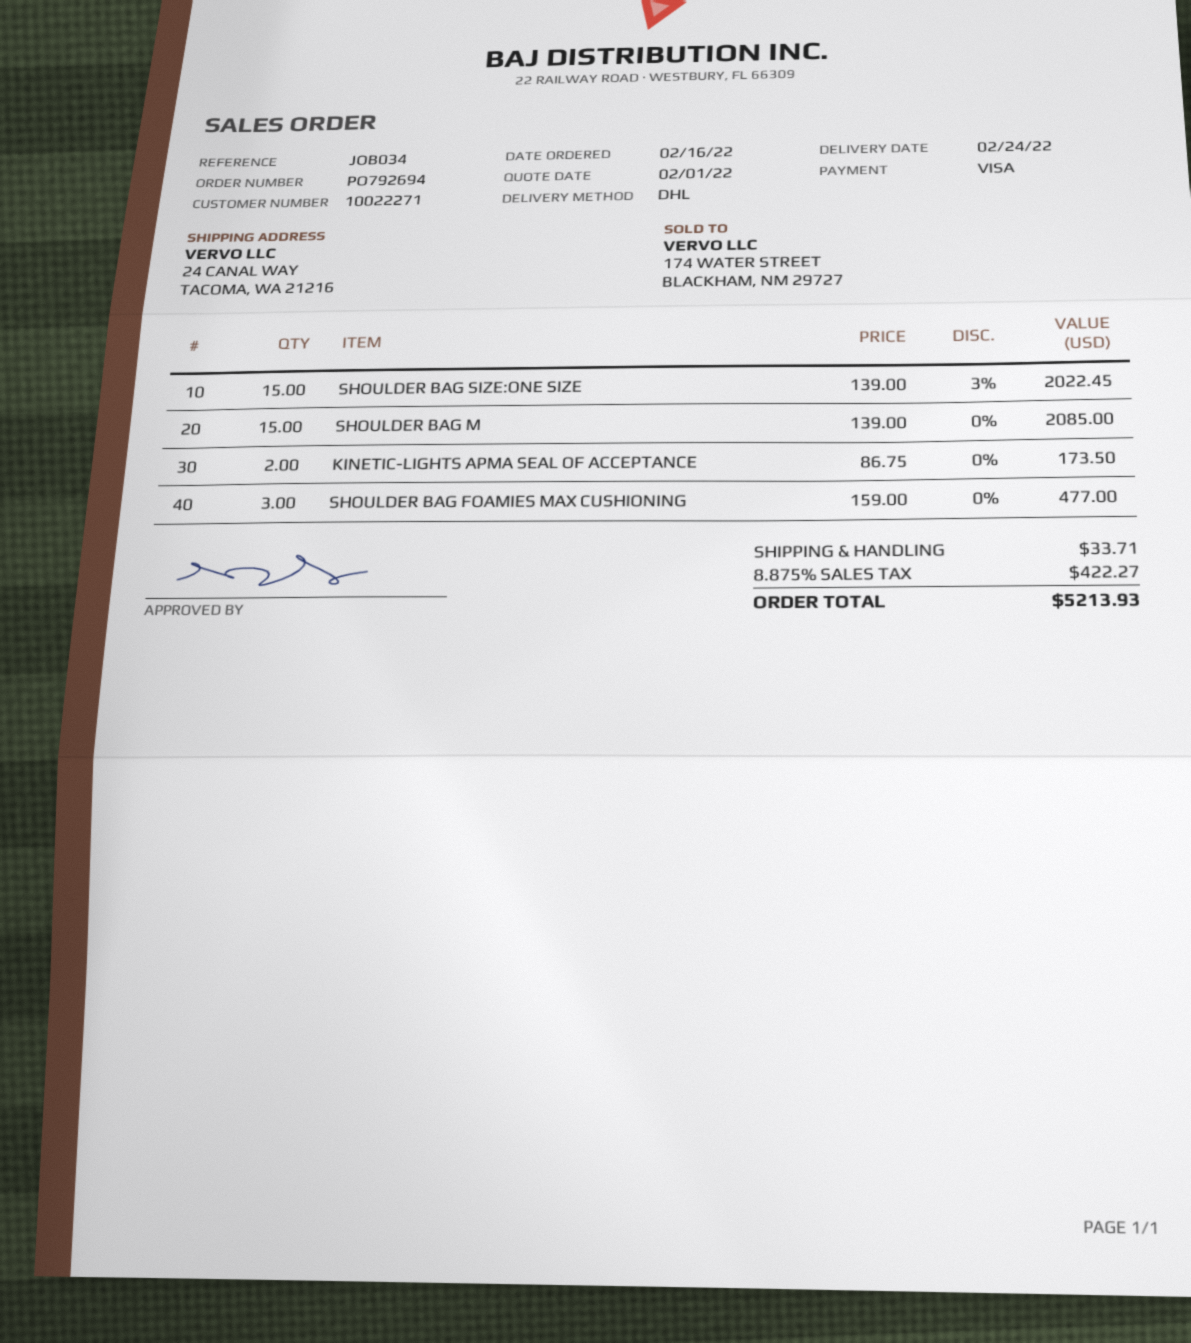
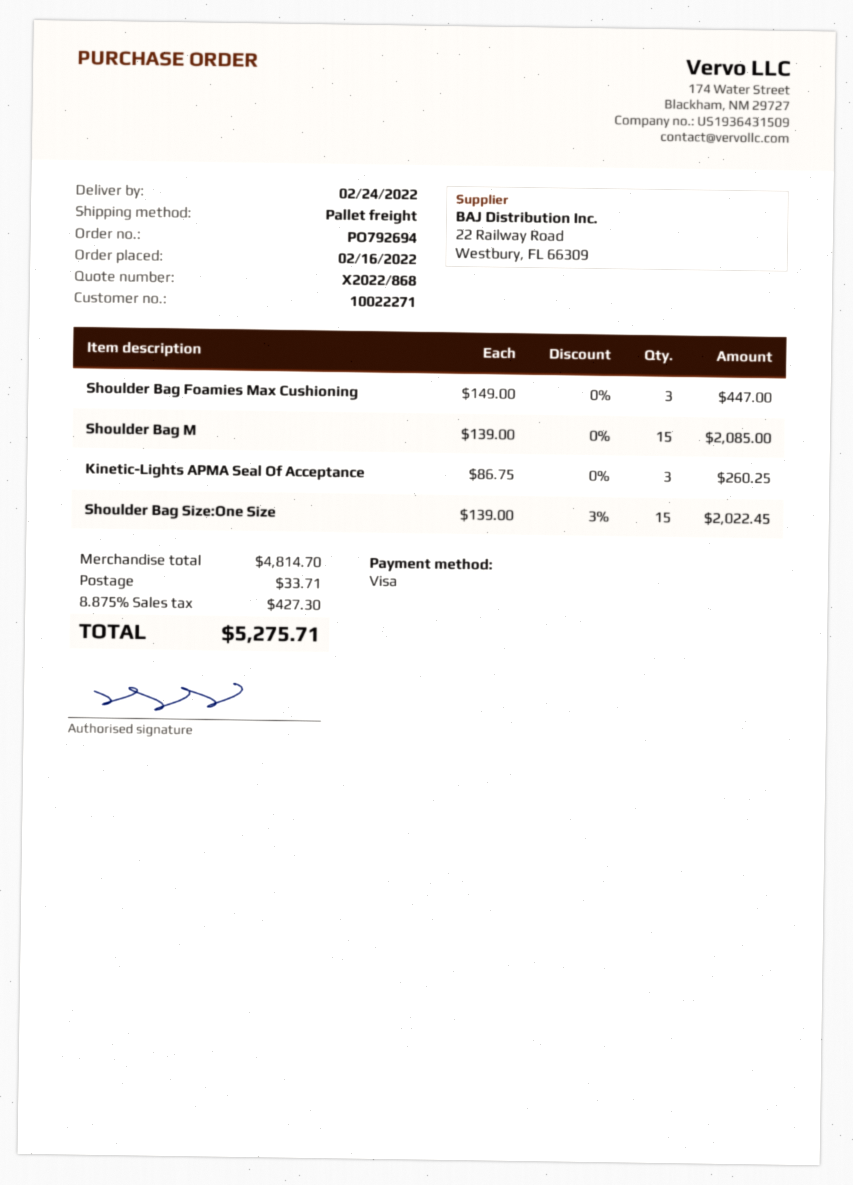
shipping method: DHL -> pallet freight
KINETIC-LIGHTS APMA SEAL OF ACCEPTANCE: 2 x 86.75 = 173.50 -> 3 x 86.75 = 260.25
SHOULDER BAG FOAMIES MAX CUSHIONING: 3 x 159.00 = 477.00 -> 3 x 149.00 = 447.00
tax: 8.875% = 422.27 -> 8.875% = 427.30
total: 5213.93 -> 5275.71

